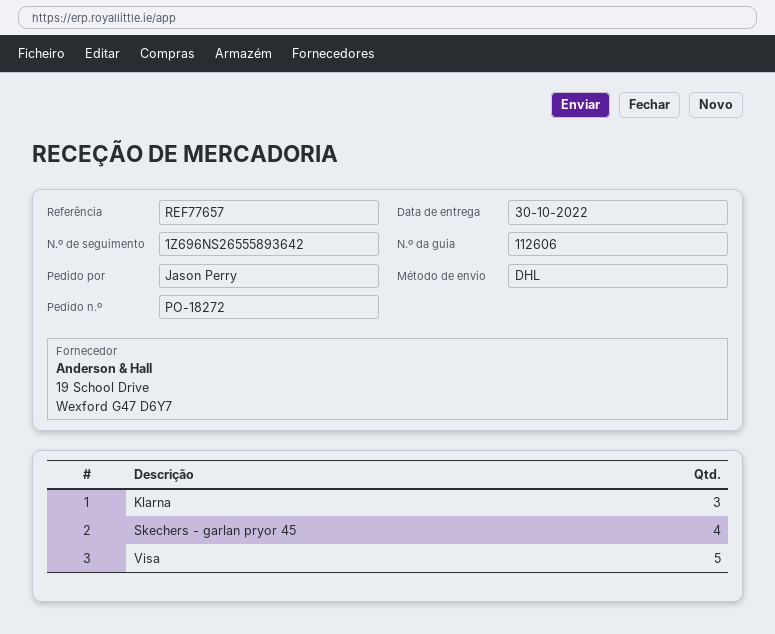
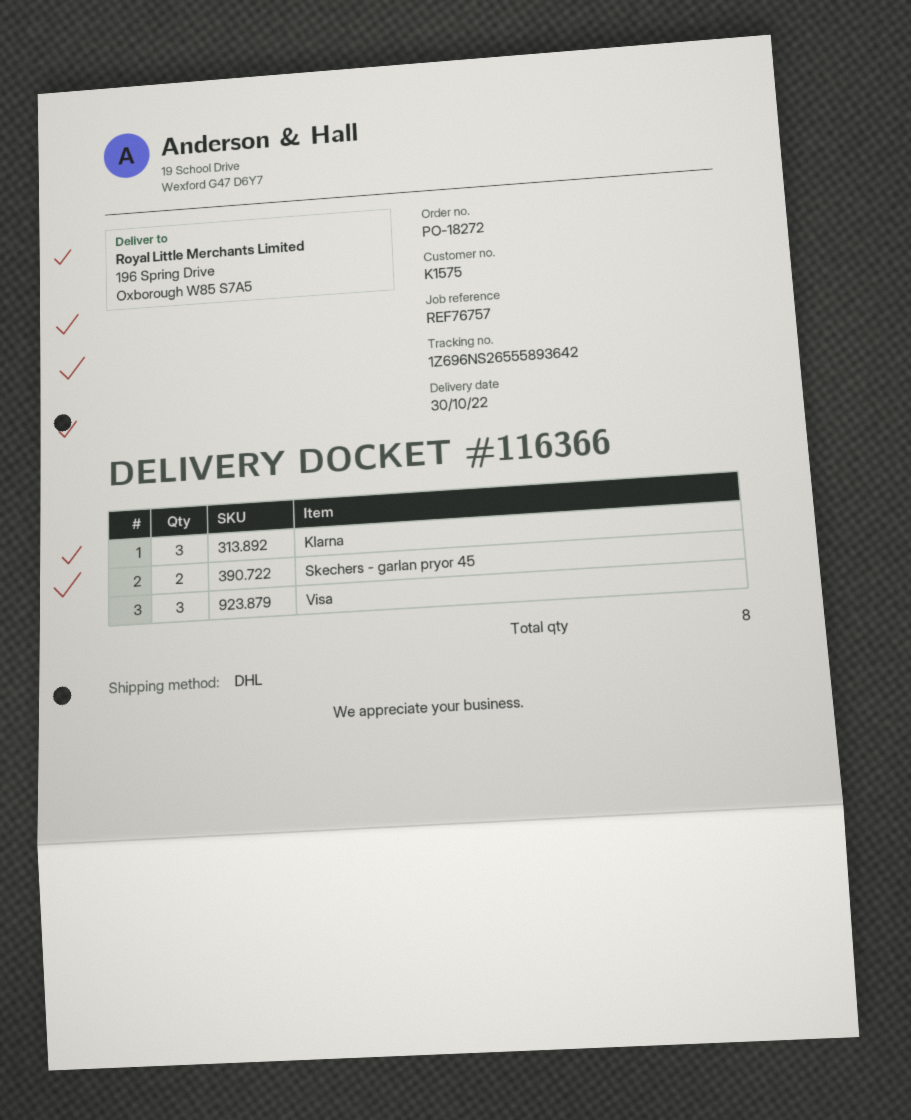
delivery note number: 112606 -> 116366
reference: REF77657 -> REF76757
Skechers - garlan pryor 45: 4 -> 2
Visa: 5 -> 3

